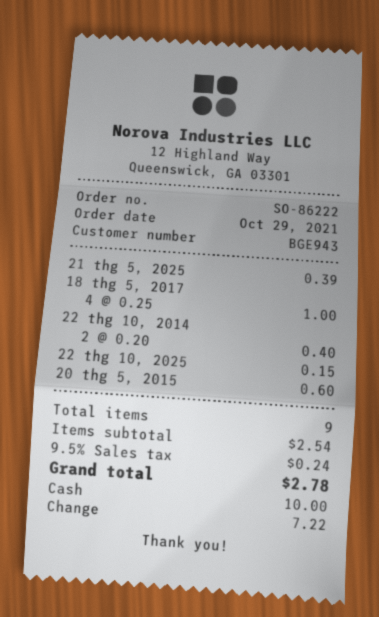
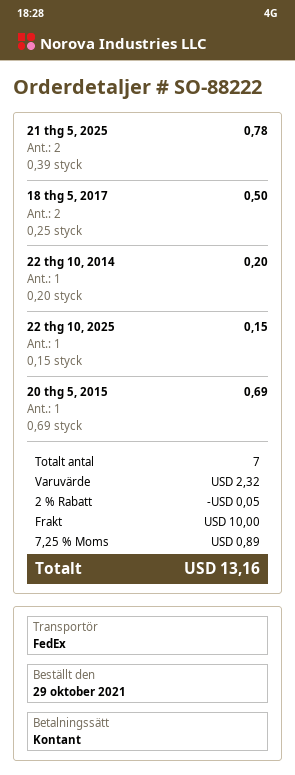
order number: SO-86222 -> SO-88222
21 thg 5, 2025: 1 x 0.39 = 0.39 -> 2 x 0.39 = 0.78
18 thg 5, 2017: 4 x 0.25 = 1.00 -> 2 x 0.25 = 0.50
22 thg 10, 2014: 2 x 0.20 = 0.40 -> 1 x 0.20 = 0.20
20 thg 5, 2015: 1 x 0.60 = 0.60 -> 1 x 0.69 = 0.69
total quantity: 9 -> 7
subtotal: 2.54 -> 2.32
discount: none -> 2% = 0.05
shipping: none -> 10.00
tax: 9.5% = 0.24 -> 7.25% = 0.89
total: 2.78 -> 13.16

